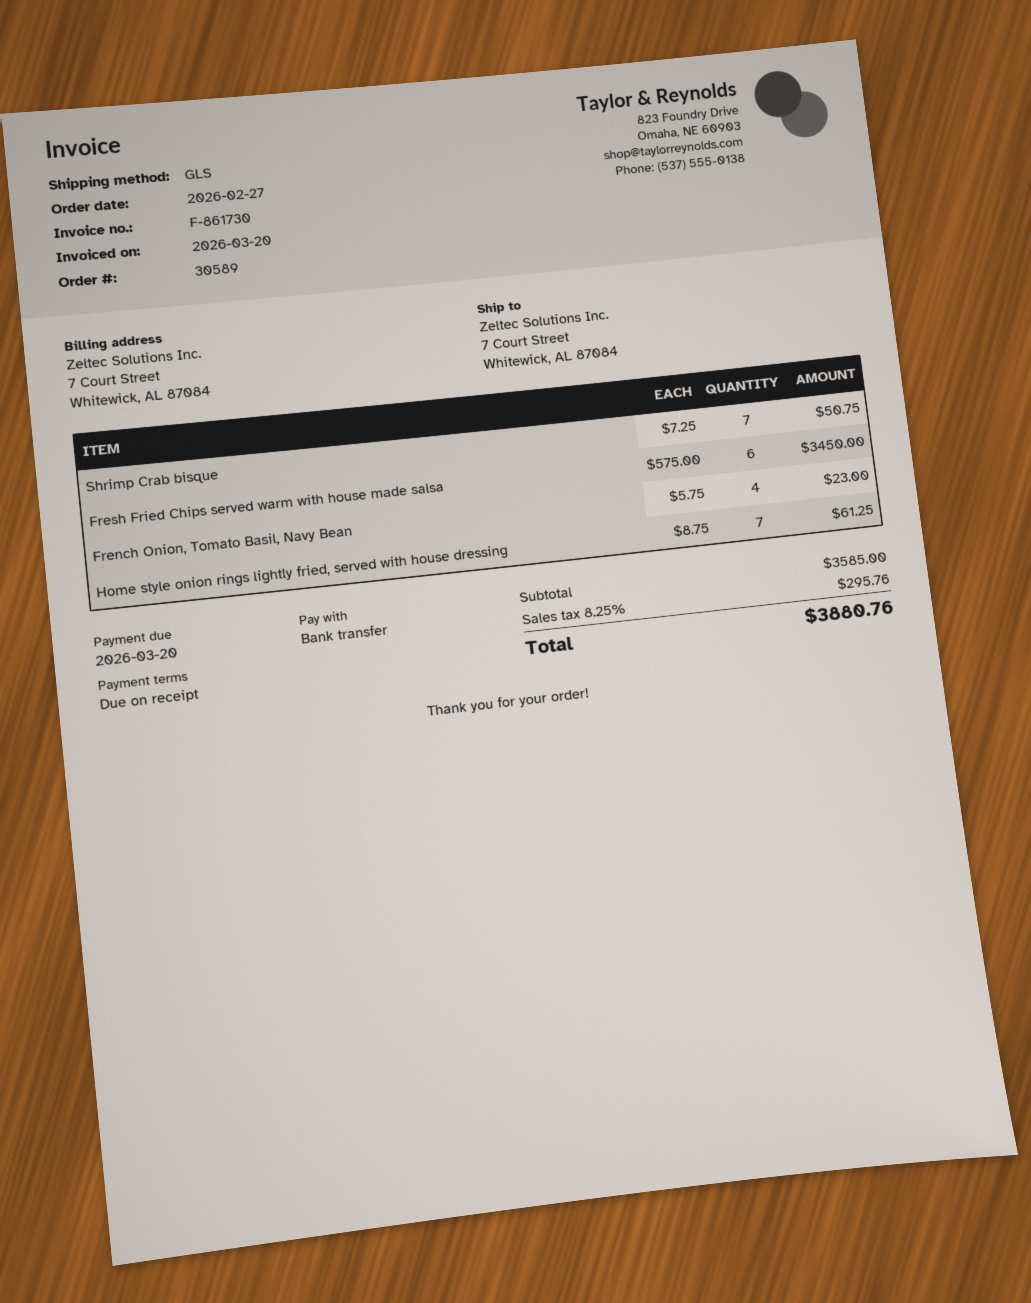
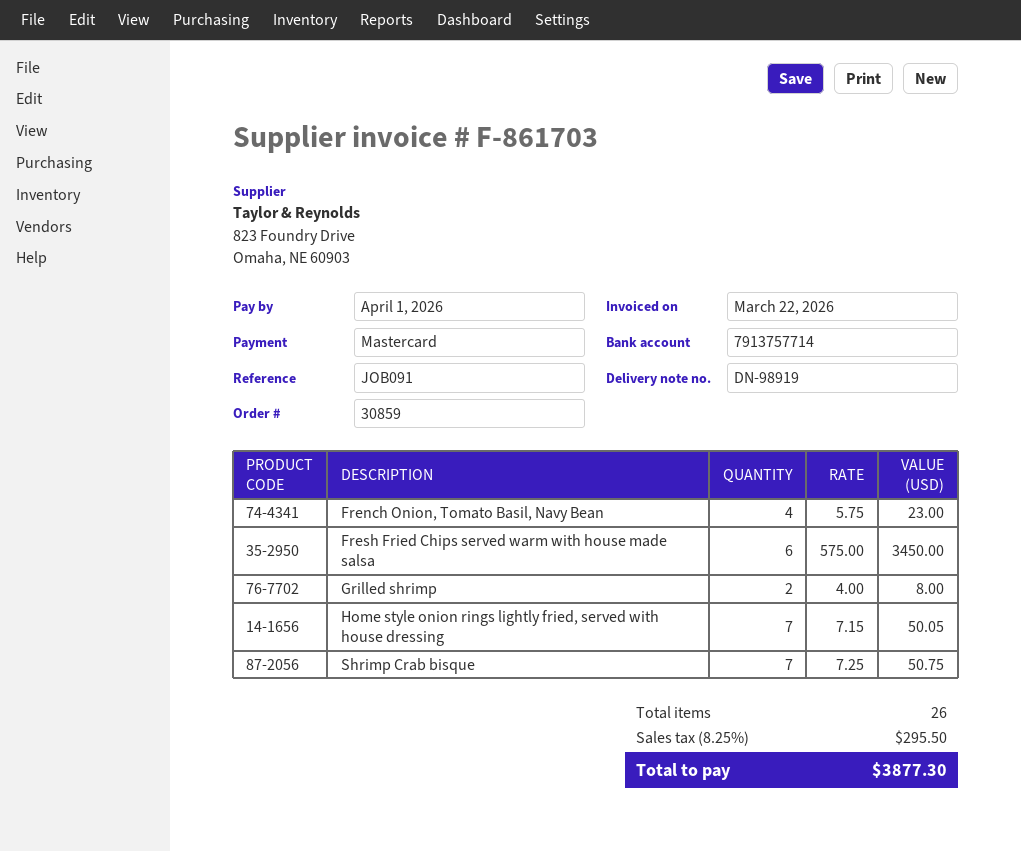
order number: 30589 -> 30859
invoice number: F-861730 -> F-861703
invoice date: 2026-03-20 -> 2026-03-22
due date: 2026-03-20 -> 2026-04-01
payment method: bank transfer -> Mastercard
Home style onion rings lightly fried, served with house dressing: 7 x 8.75 = 61.25 -> 7 x 7.15 = 50.05
Grilled shrimp: none -> 2 x 4.00 = 8.00
tax: 8.25% = 295.76 -> 8.25% = 295.50
total: 3880.76 -> 3877.30

